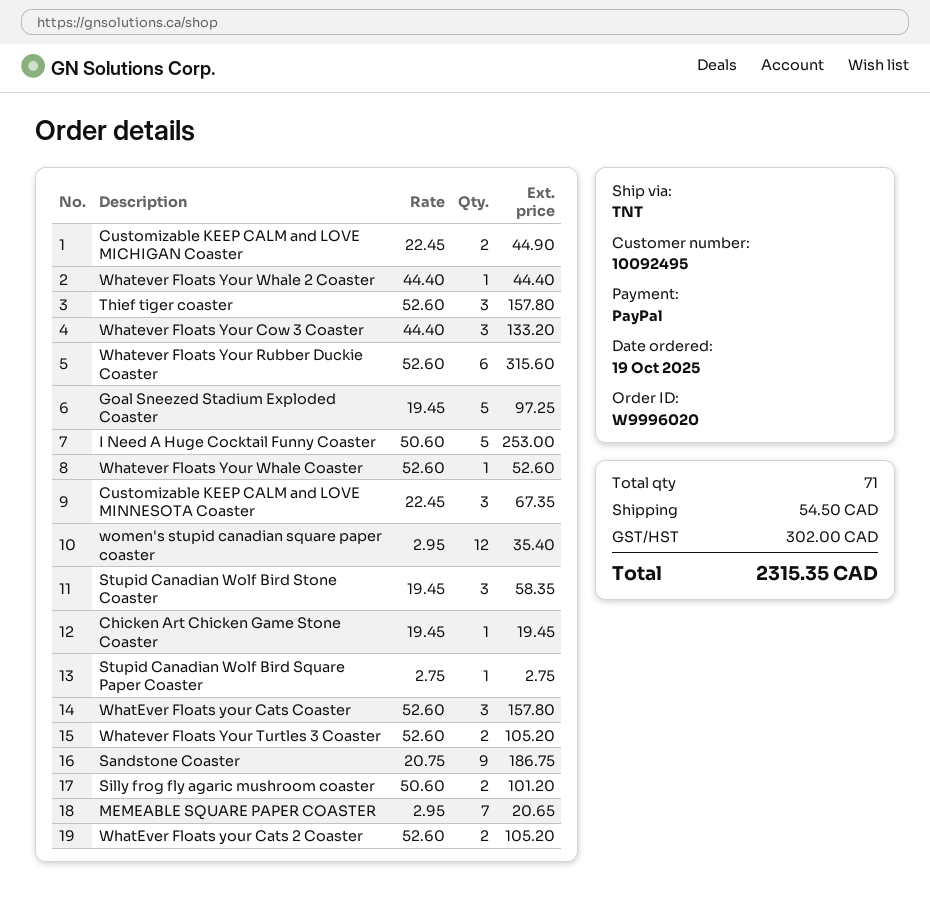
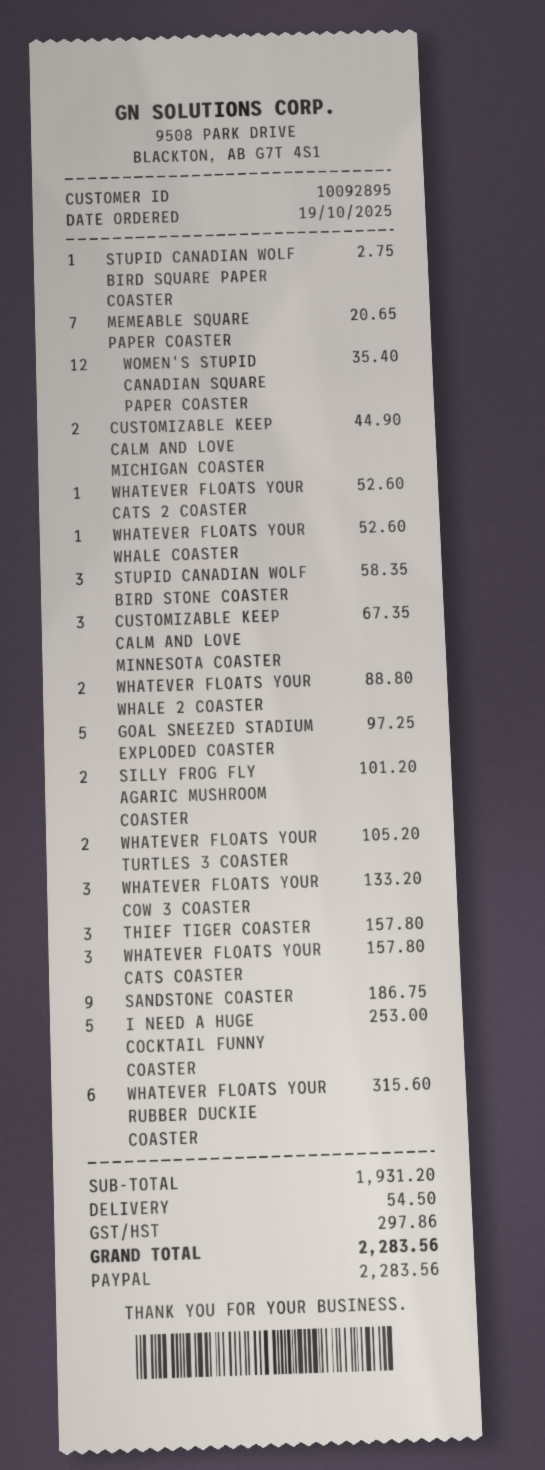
customer number: 10092495 -> 10092895
Whatever Floats Your Whale 2 Coaster: 1 for 44.40 -> 2 for 88.80
Chicken Art Chicken Game Stone Coaster: 1 for 19.45 -> none
WhatEver Floats your Cats 2 Coaster: 2 for 105.20 -> 1 for 52.60
tax: 302.00 -> 297.86
total: 2315.35 -> 2283.56

